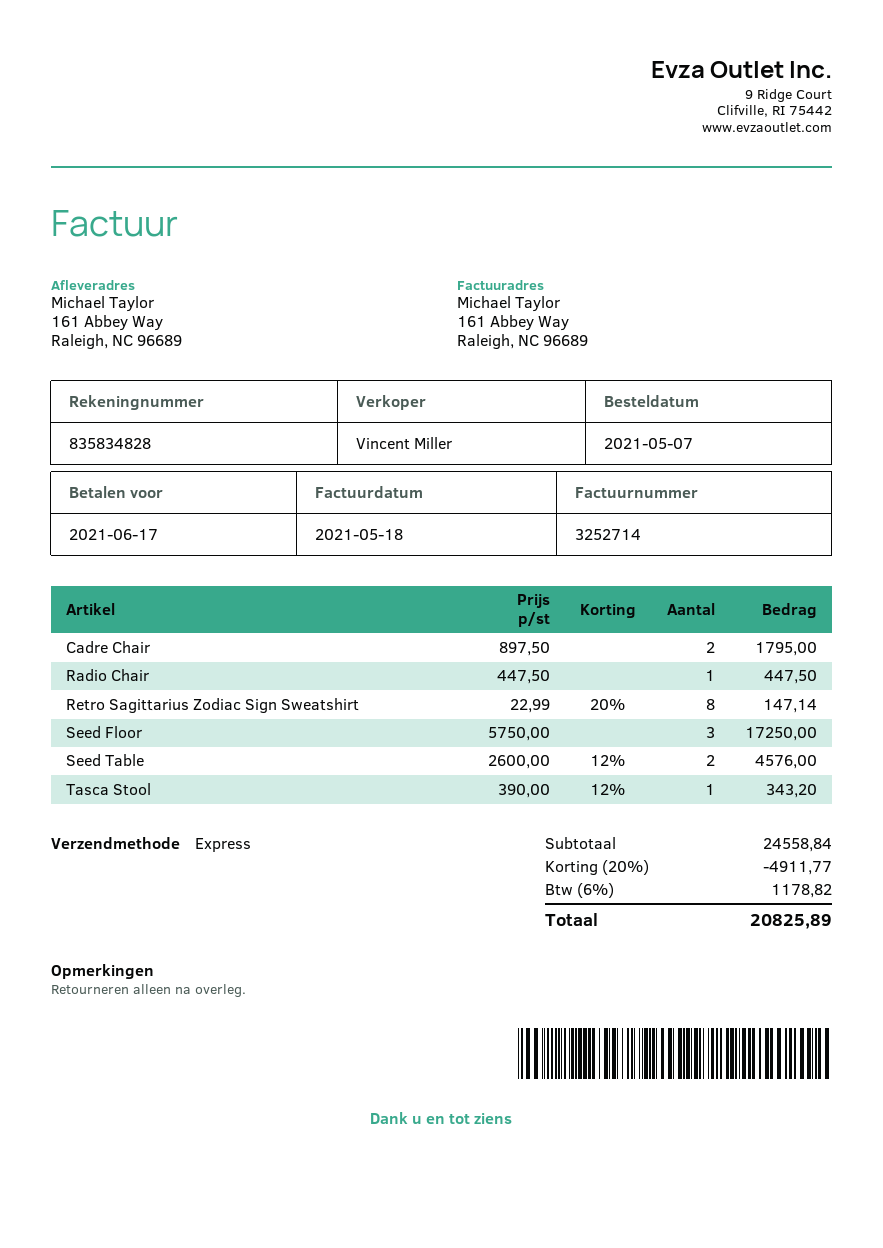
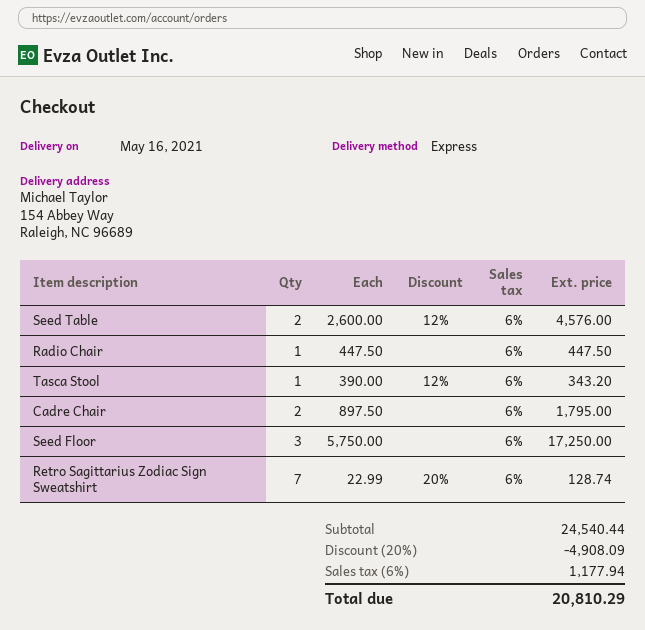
ship to: 161 Abbey Way, Raleigh, NC 96689 -> 154 Abbey Way, Raleigh, NC 96689
Retro Sagittarius Zodiac Sign Sweatshirt: 8 x 22.99 - 20% = 147.14 -> 7 x 22.99 - 20% = 128.74
subtotal: 24558.84 -> 24540.44
discount: 20% = 4911.77 -> 20% = 4908.09
tax: 6% = 1178.82 -> 6% = 1177.94
total: 20825.89 -> 20810.29

